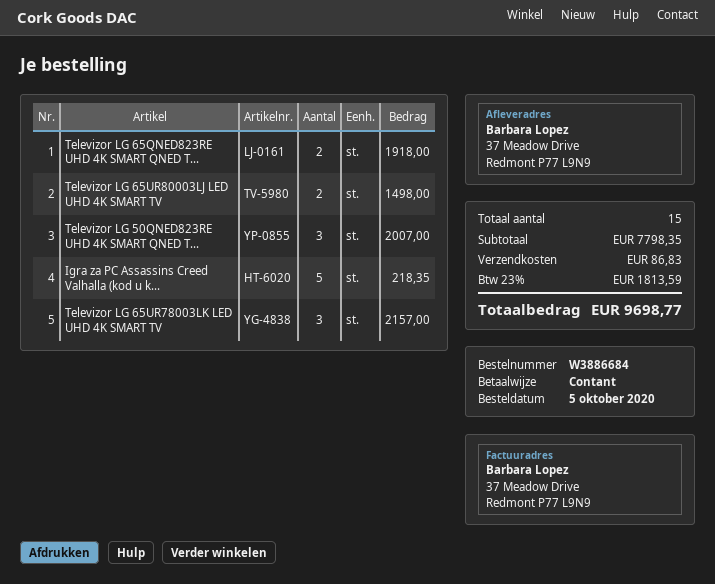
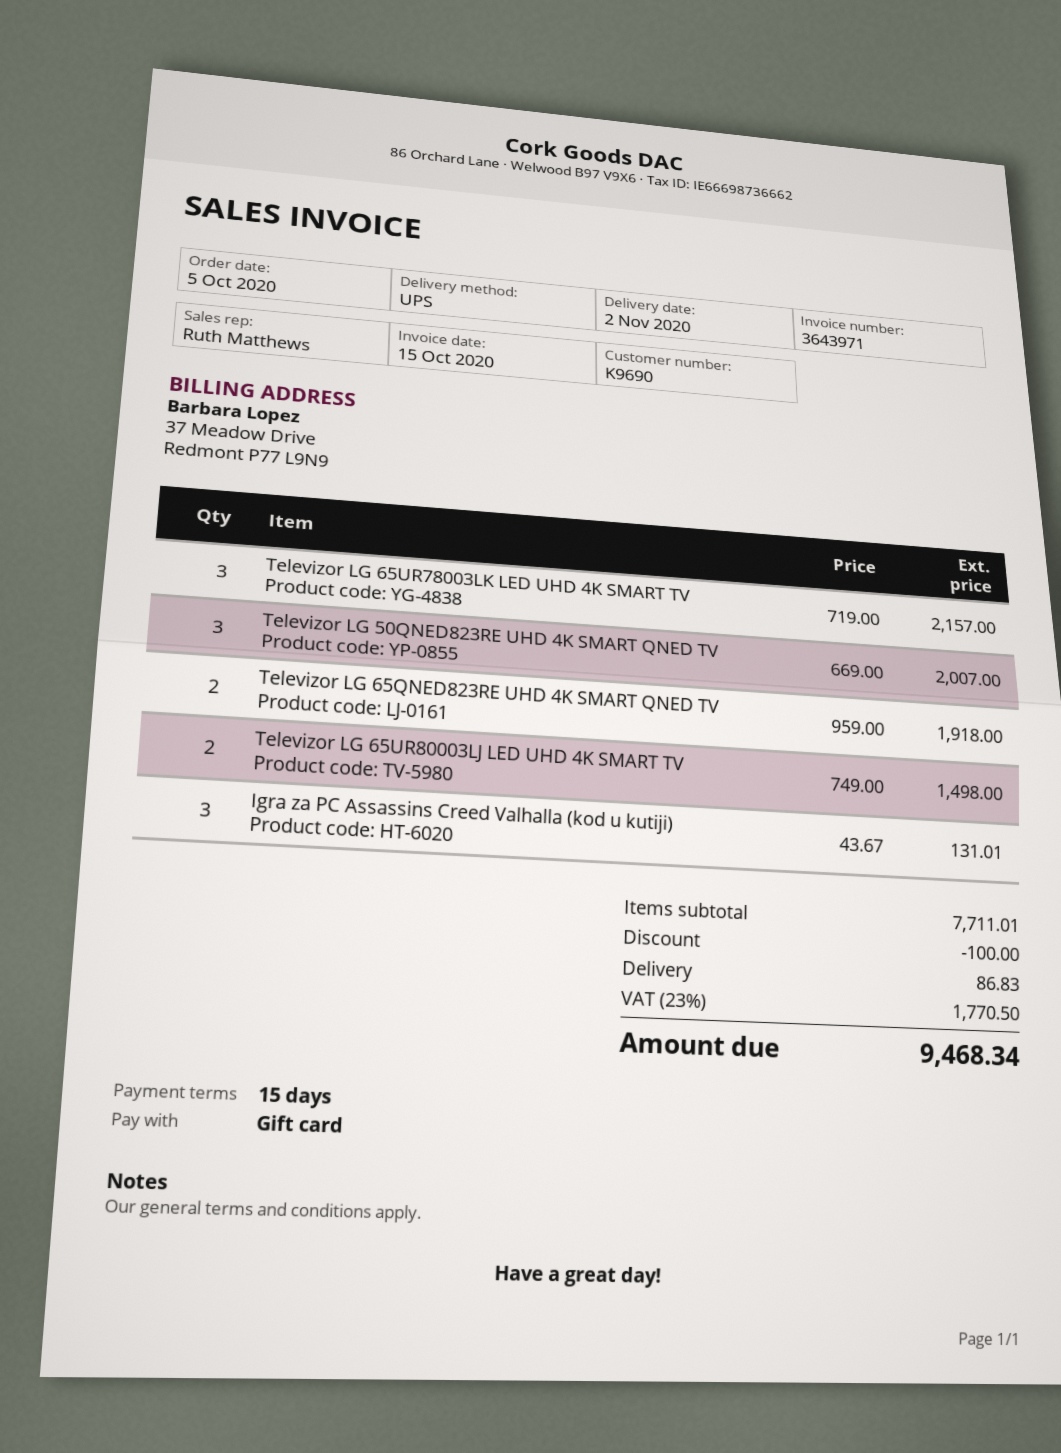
payment method: cash -> gift card
Igra za PC Assassins Creed Valhalla (kod u k...: 5 for 218.35 -> 3 for 131.01
subtotal: 7798.35 -> 7711.01
discount: none -> 100.00
tax: 23% = 1813.59 -> 23% = 1770.50
total: 9698.77 -> 9468.34

